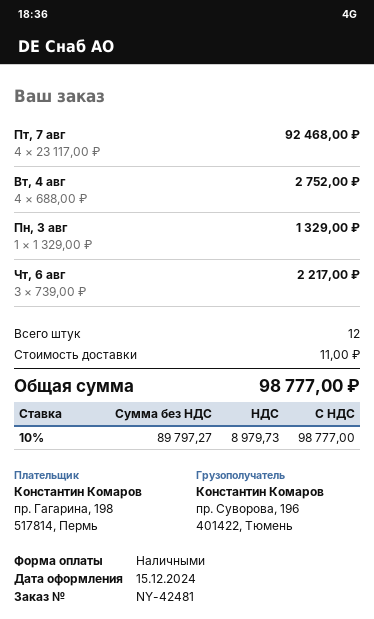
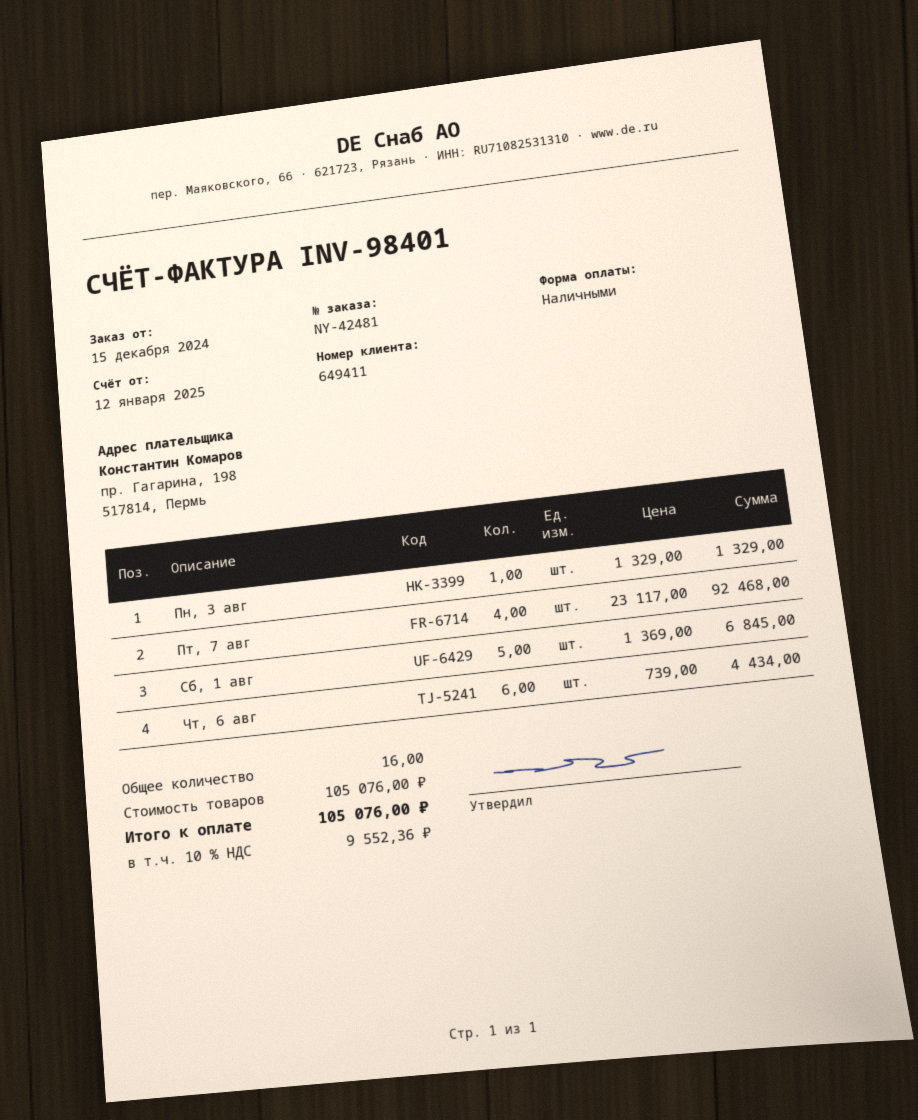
Вт, 4 авг: 4 x 688.00 = 2752.00 -> none
Чт, 6 авг: 3 x 739.00 = 2217.00 -> 6 x 739.00 = 4434.00
Сб, 1 авг: none -> 5 x 1369.00 = 6845.00
total quantity: 12 -> 16
shipping: 11.00 -> none
tax: 10% = 8979.73 -> 10% = 9552.36
total: 98777.00 -> 105076.00

